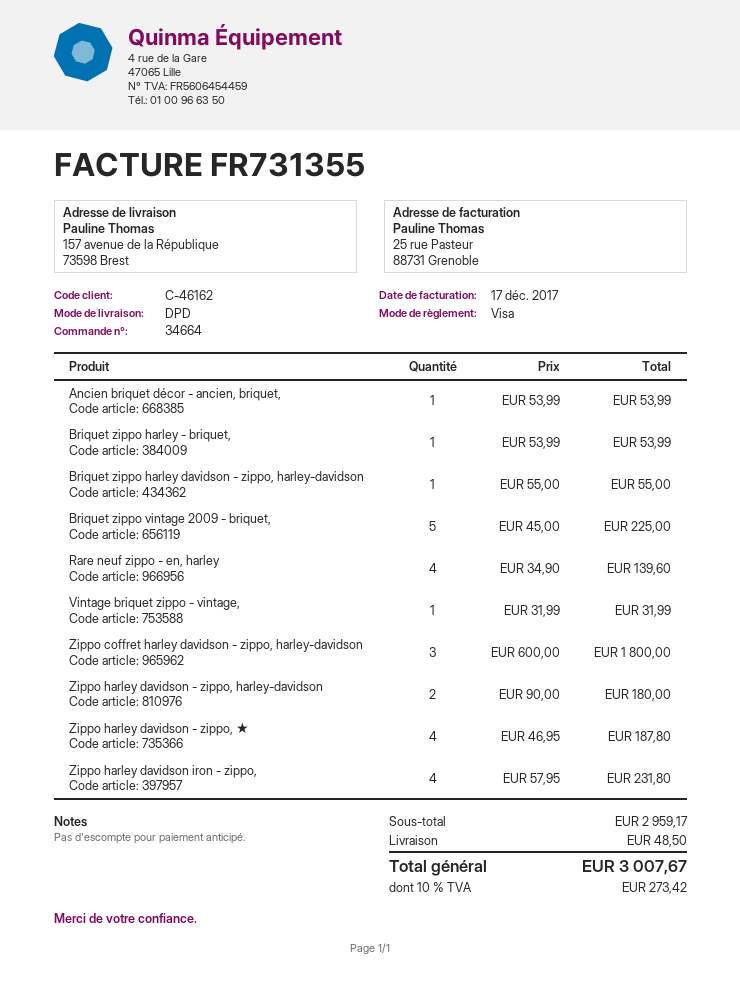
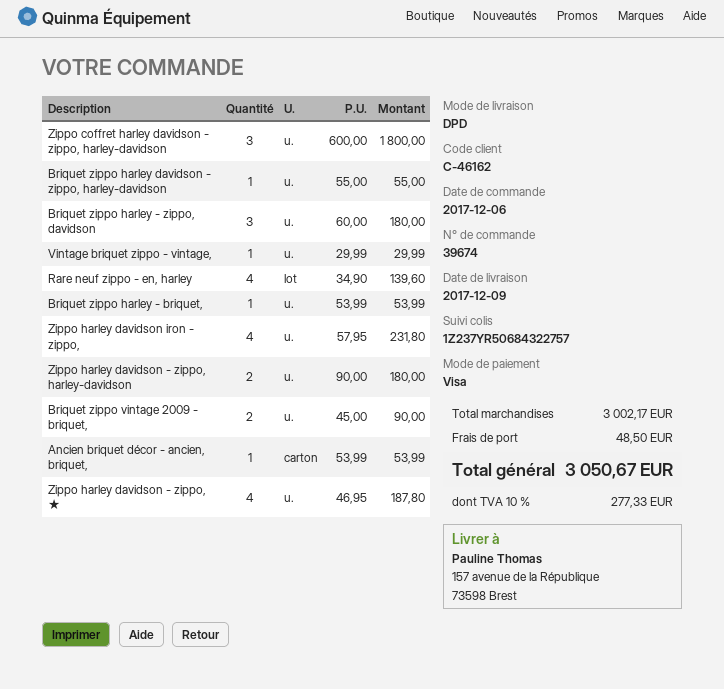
order number: 34664 -> 39674
Briquet zippo vintage 2009 - briquet,: 5 x 45.00 = 225.00 -> 2 x 45.00 = 90.00
Vintage briquet zippo - vintage,: 1 x 31.99 = 31.99 -> 1 x 29.99 = 29.99
Briquet zippo harley - zippo, davidson: none -> 3 x 60.00 = 180.00
subtotal: 2959.17 -> 3002.17
tax: 10% = 273.42 -> 10% = 277.33
total: 3007.67 -> 3050.67

